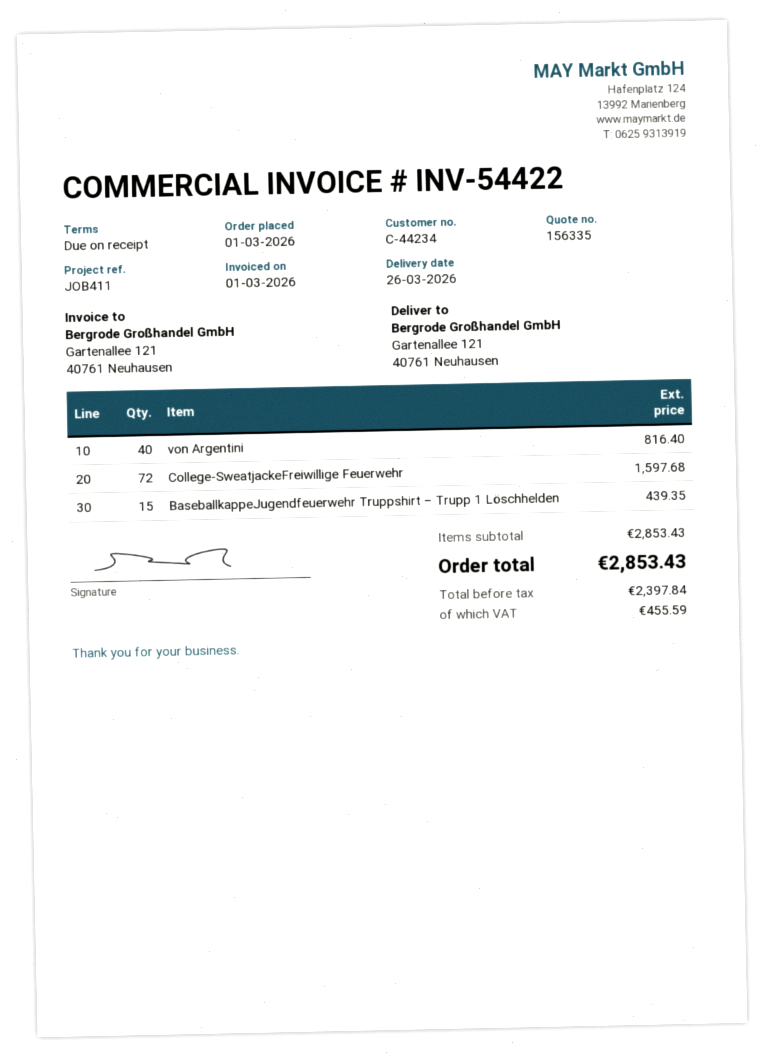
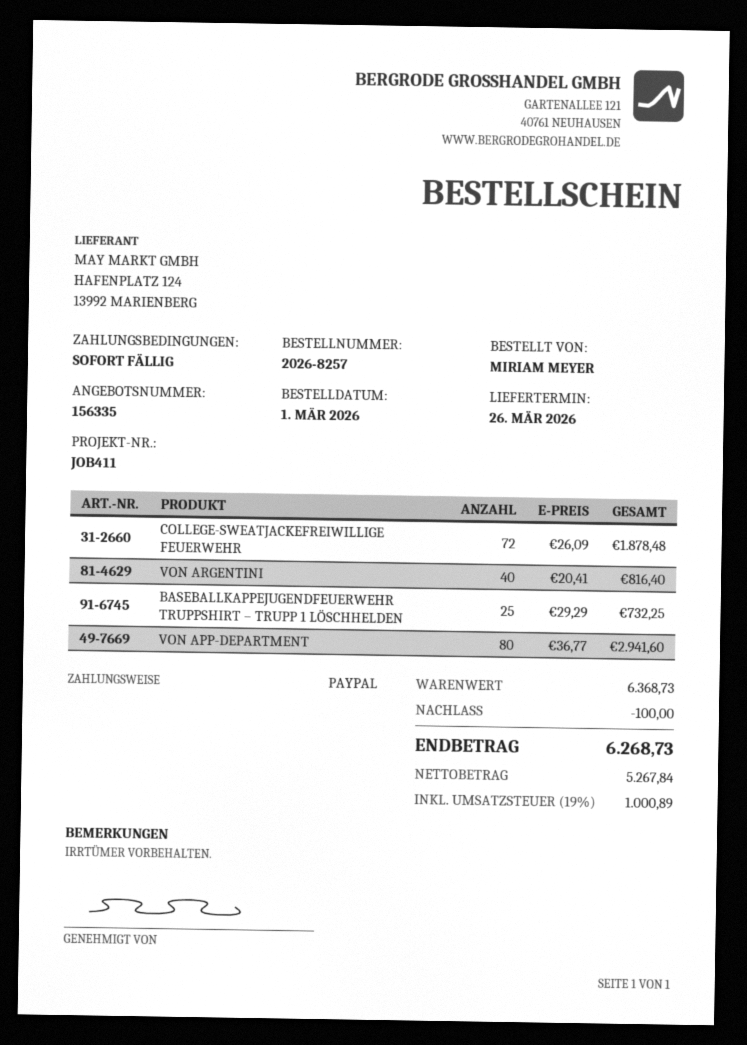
College-SweatjackeFreiwillige Feuerwehr: 72 for 1597.68 -> 72 for 1878.48
BaseballkappeJugendfeuerwehr Truppshirt – Trupp 1 Löschhelden: 15 for 439.35 -> 25 for 732.25
VON APP-DEPARTMENT: none -> 80 for 2941.60
subtotal: 2853.43 -> 6368.73
discount: none -> 100.00
net: 2397.84 -> 5267.84
tax: 455.59 -> 1000.89
total: 2853.43 -> 6268.73

